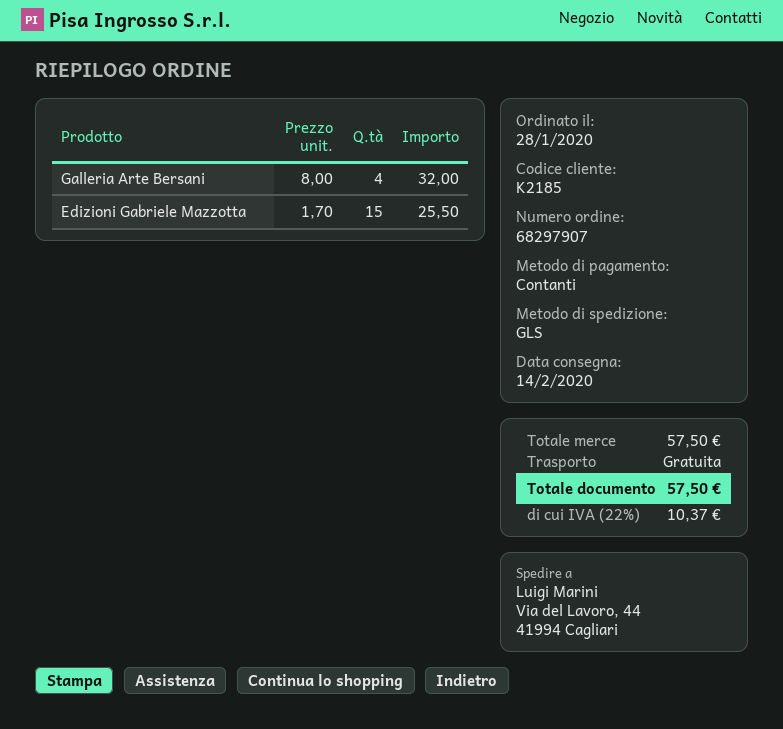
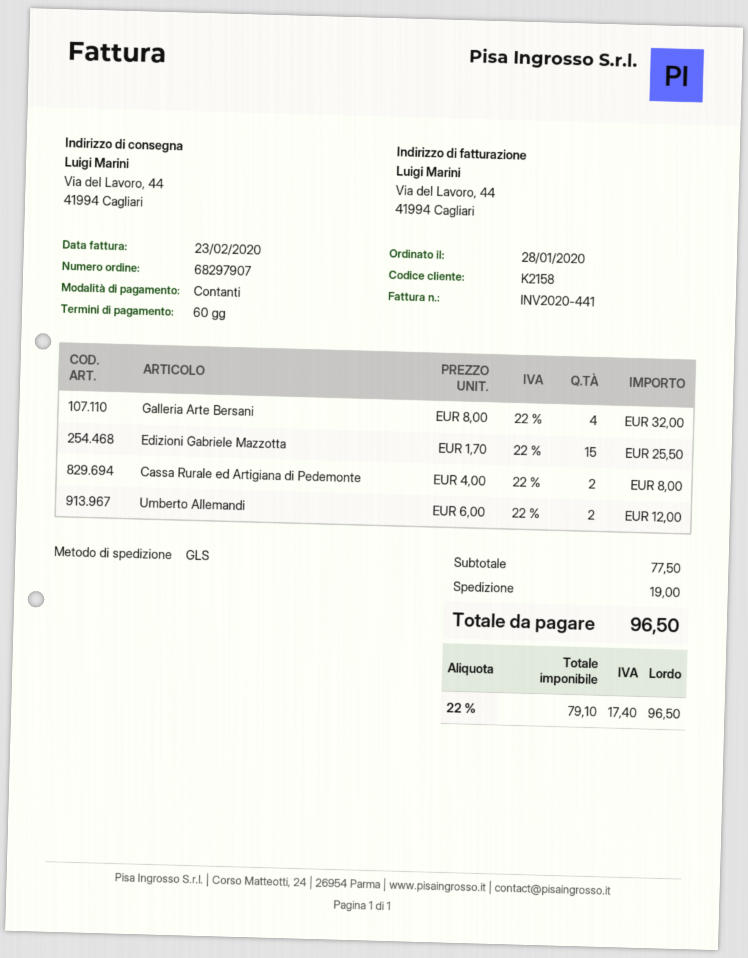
customer number: K2185 -> K2158
Cassa Rurale ed Artigiana di Pedemonte: none -> 2 x 4.00 = 8.00
Umberto Allemandi: none -> 2 x 6.00 = 12.00
subtotal: 57.50 -> 77.50
shipping: 0.00 -> 19.00
tax: 22% = 10.37 -> 22% = 17.40
total: 57.50 -> 96.50

